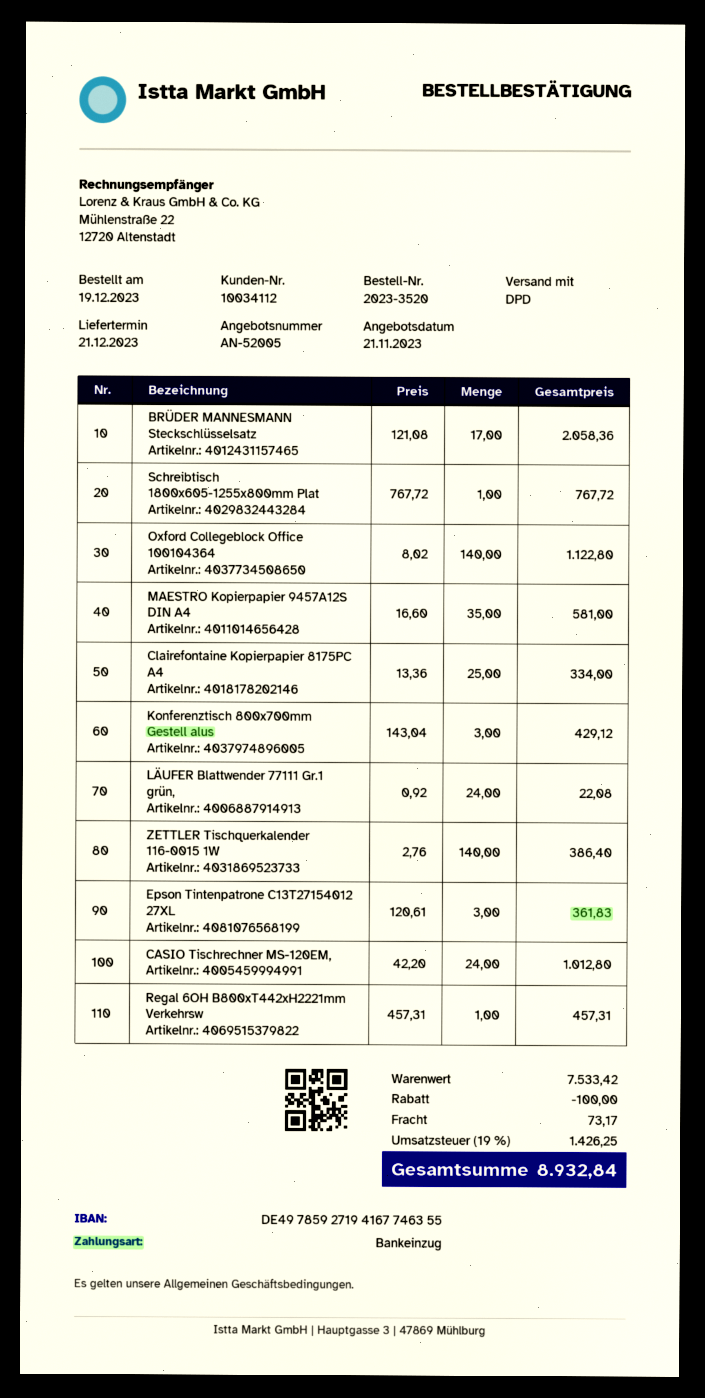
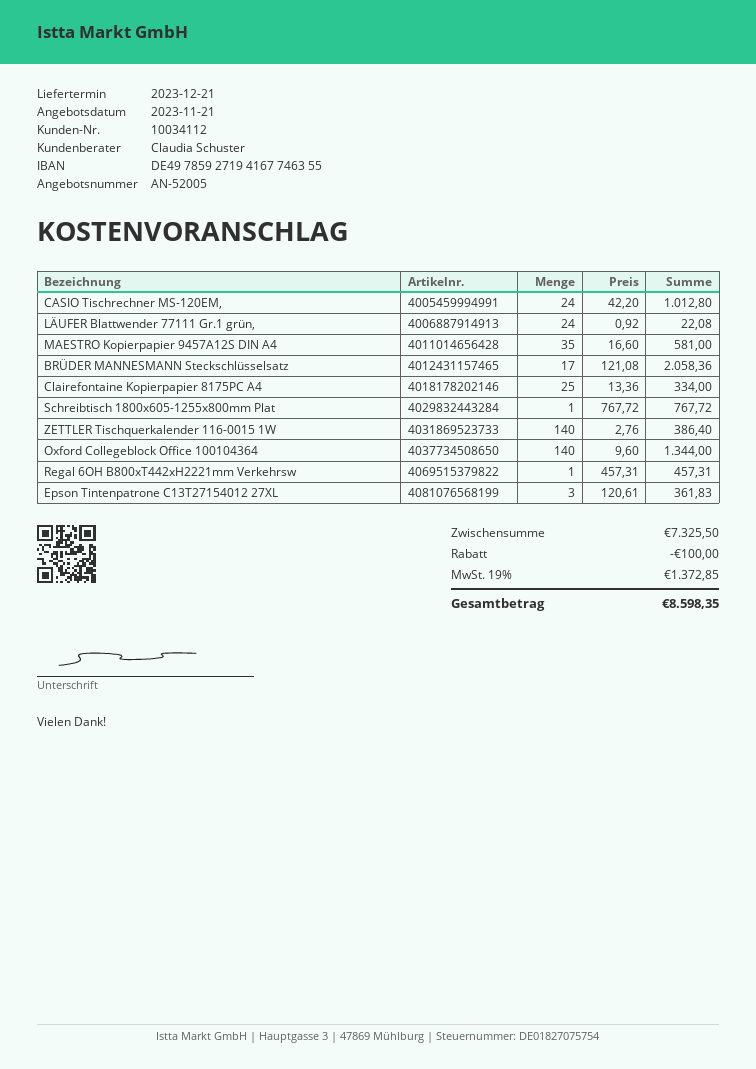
Oxford Collegeblock Office 100104364: 140 x 8.02 = 1122.80 -> 140 x 9.60 = 1344.00
Konferenztisch 800x700mm Gestell alus: 3 x 143.04 = 429.12 -> none
subtotal: 7533.42 -> 7325.50
shipping: 73.17 -> none
tax: 19% = 1426.25 -> 19% = 1372.85
total: 8932.84 -> 8598.35

